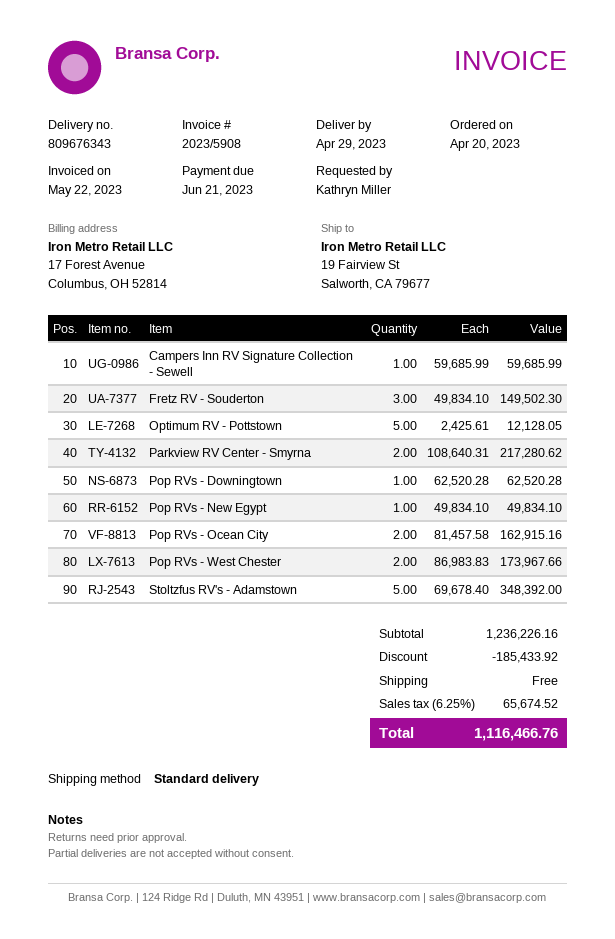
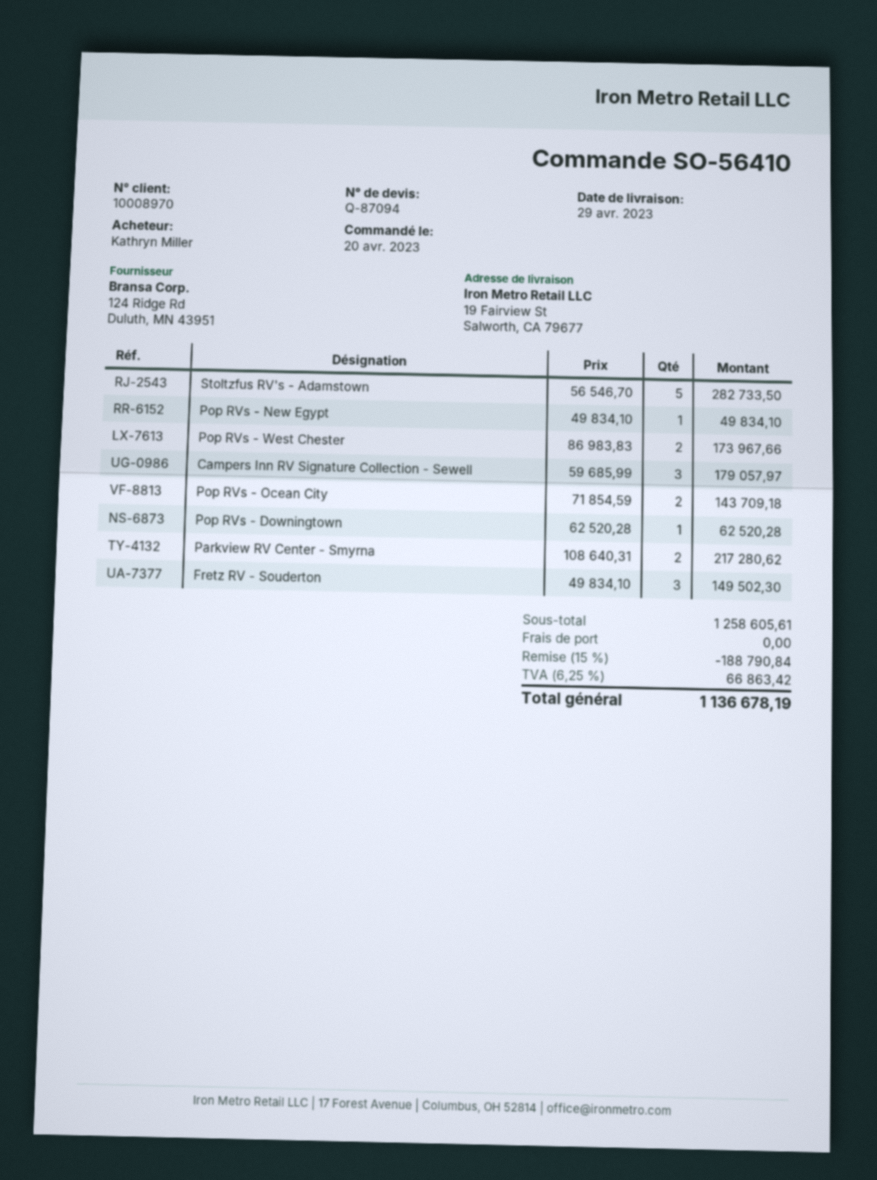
Campers Inn RV Signature Collection - Sewell: 1 x 59685.99 = 59685.99 -> 3 x 59685.99 = 179057.97
Optimum RV - Pottstown: 5 x 2425.61 = 12128.05 -> none
Pop RVs - Ocean City: 2 x 81457.58 = 162915.16 -> 2 x 71854.59 = 143709.18
Stoltzfus RV's - Adamstown: 5 x 69678.40 = 348392.00 -> 5 x 56546.70 = 282733.50
subtotal: 1236226.16 -> 1258605.61
discount: 185433.92 -> 188790.84
tax: 6.25% = 65674.52 -> 6.25% = 66863.42
total: 1116466.76 -> 1136678.19

